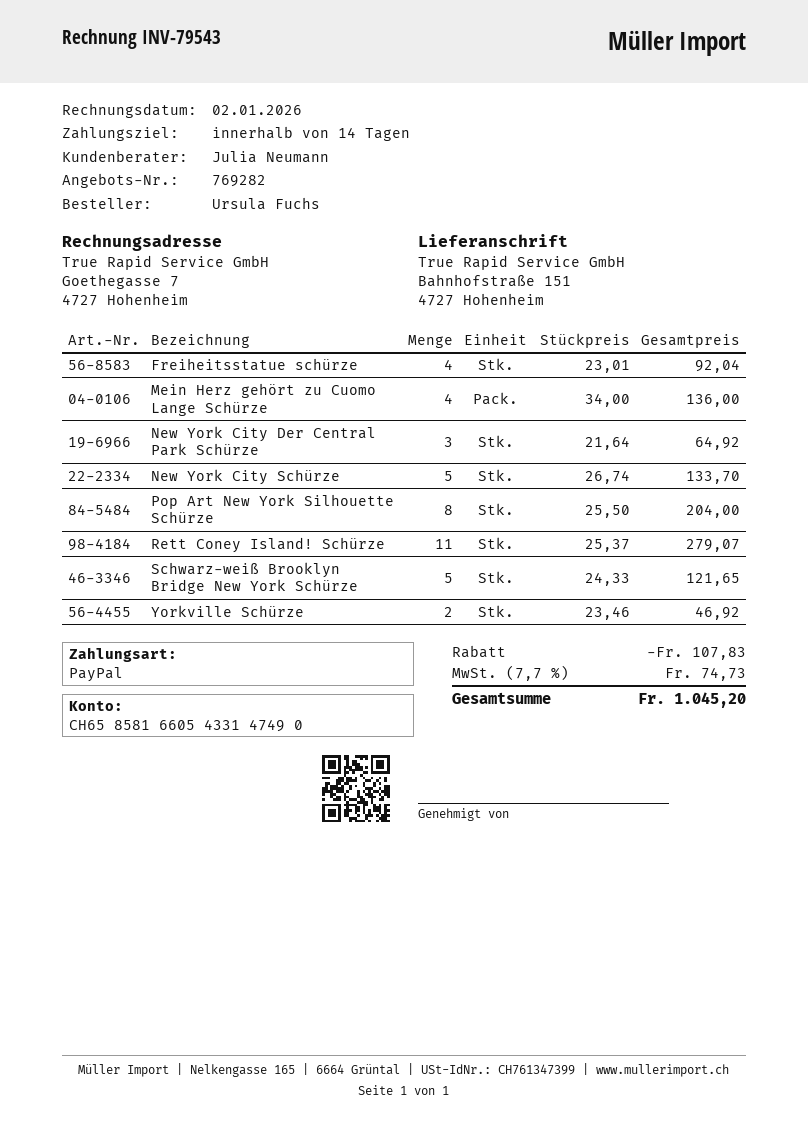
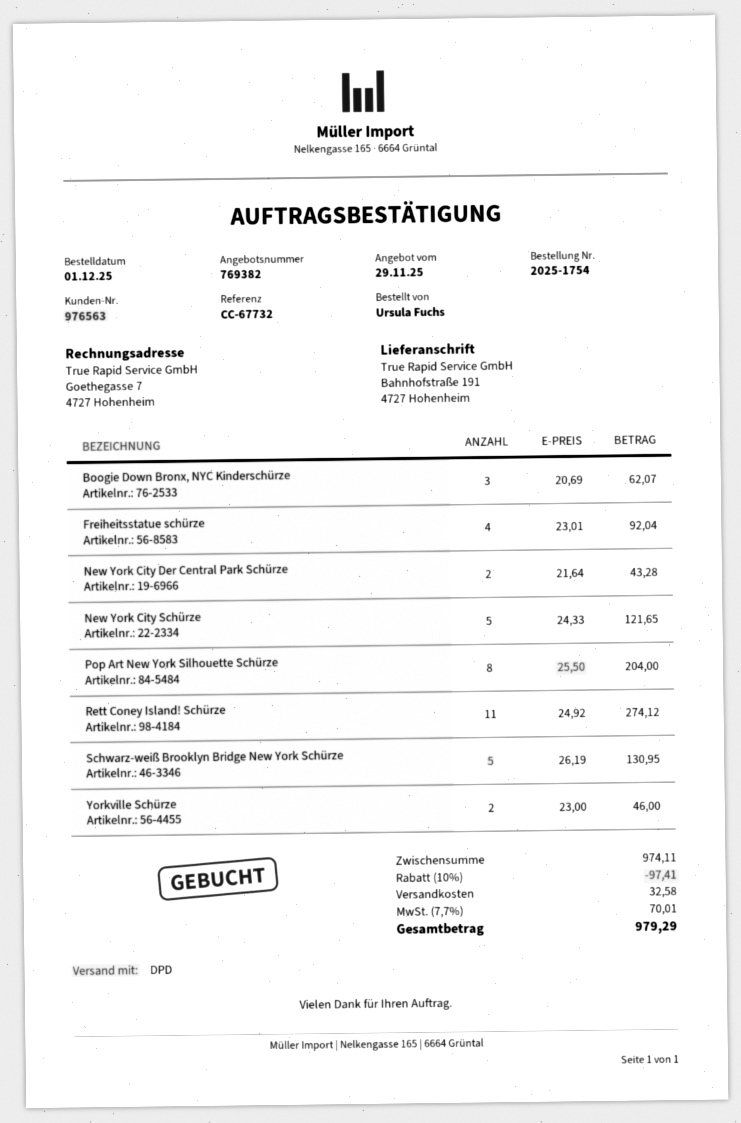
quote number: 769282 -> 769382
ship to: Bahnhofstraße 151, 4727 Hohenheim -> Bahnhofstraße 191, 4727 Hohenheim
Mein Herz gehört zu Cuomo Lange Schürze: 4 x 34.00 = 136.00 -> none
New York City Der Central Park Schürze: 3 x 21.64 = 64.92 -> 2 x 21.64 = 43.28
New York City Schürze: 5 x 26.74 = 133.70 -> 5 x 24.33 = 121.65
Rett Coney Island! Schürze: 11 x 25.37 = 279.07 -> 11 x 24.92 = 274.12
Schwarz-weiß Brooklyn Bridge New York Schürze: 5 x 24.33 = 121.65 -> 5 x 26.19 = 130.95
Yorkville Schürze: 2 x 23.46 = 46.92 -> 2 x 23.00 = 46.00
Boogie Down Bronx, NYC Kinderschürze: none -> 3 x 20.69 = 62.07
discount: 107.83 -> 97.41
shipping: none -> 32.58
tax: 7.7% = 74.73 -> 7.7% = 70.01
total: 1045.20 -> 979.29

